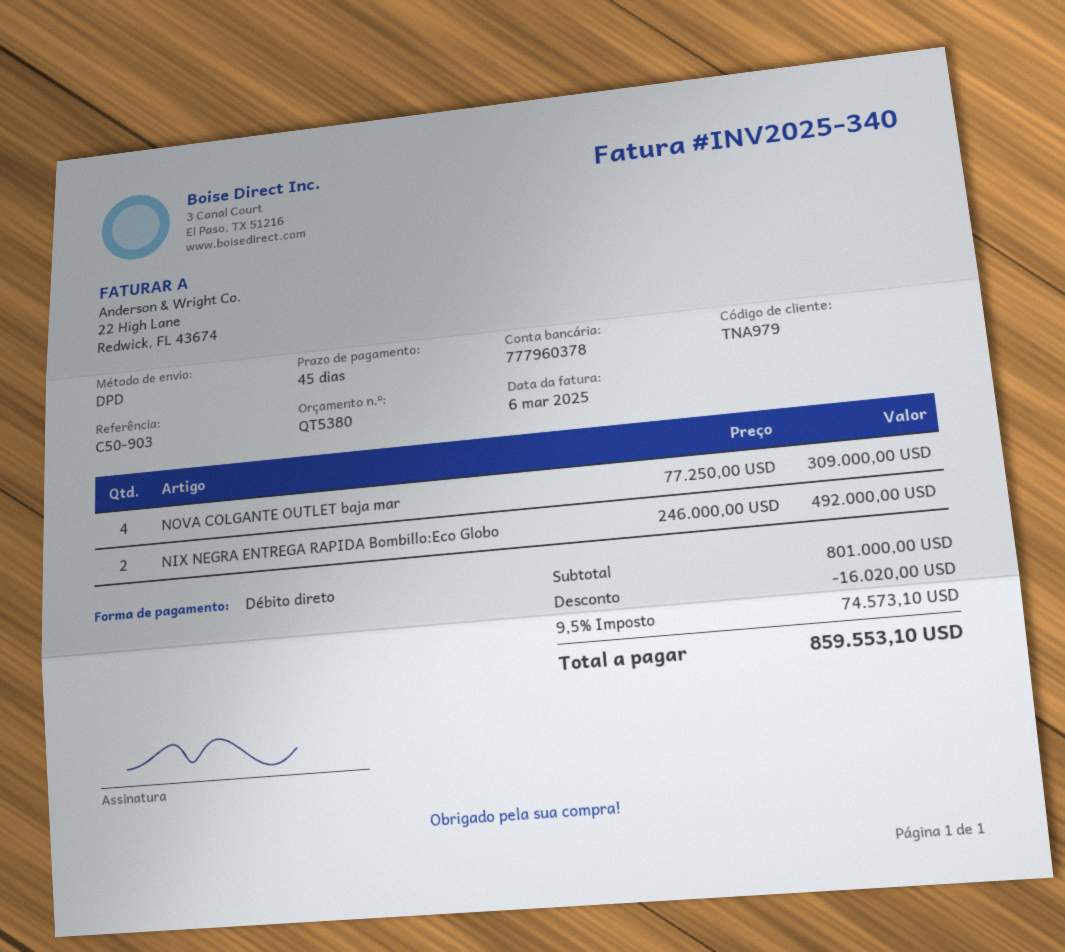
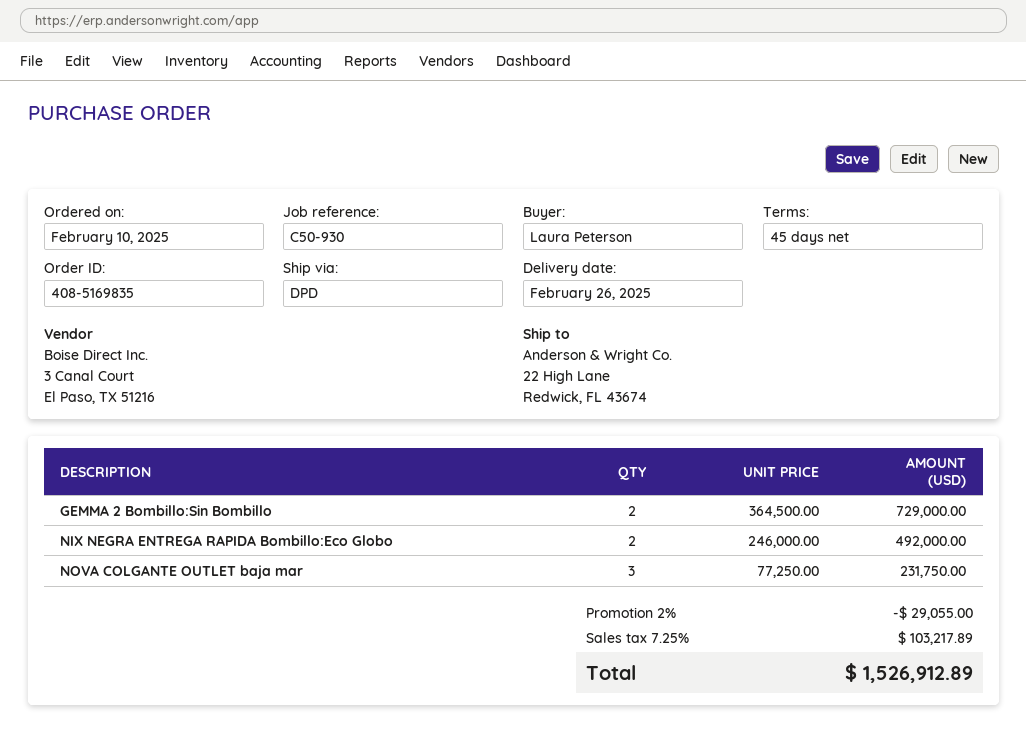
reference: C50-903 -> C50-930
NOVA COLGANTE OUTLET baja mar: 4 x 77250.00 = 309000.00 -> 3 x 77250.00 = 231750.00
GEMMA 2 Bombillo:Sin Bombillo: none -> 2 x 364500.00 = 729000.00
discount: 16020.00 -> 29055.00
tax: 9.5% = 74573.10 -> 7.25% = 103217.89
total: 859553.10 -> 1526912.89

